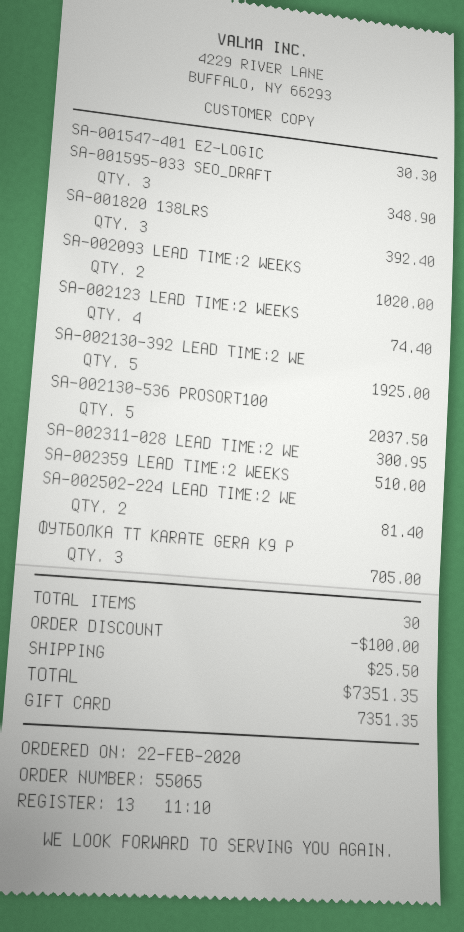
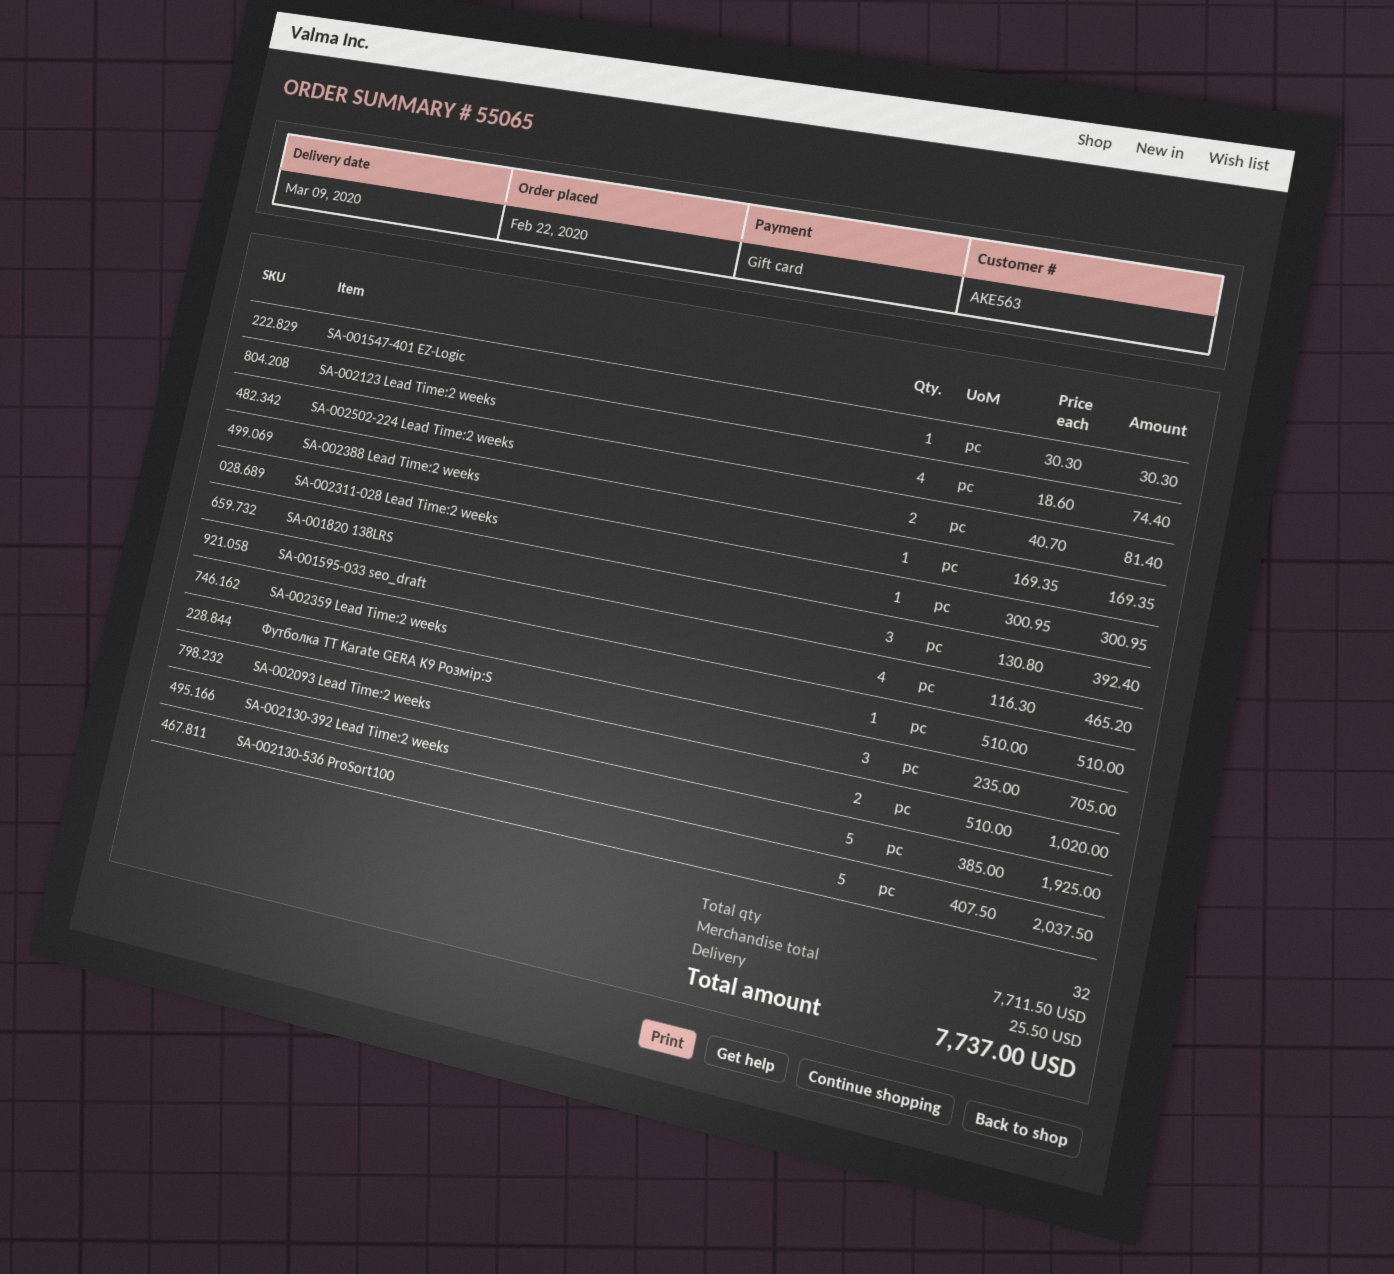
SA-001595-033 SEO_DRAFT: 3 for 348.90 -> 4 for 465.20
SA-002388 Lead Time:2 weeks: none -> 1 for 169.35
total quantity: 30 -> 32
discount: 100.00 -> none
total: 7351.35 -> 7737.00

